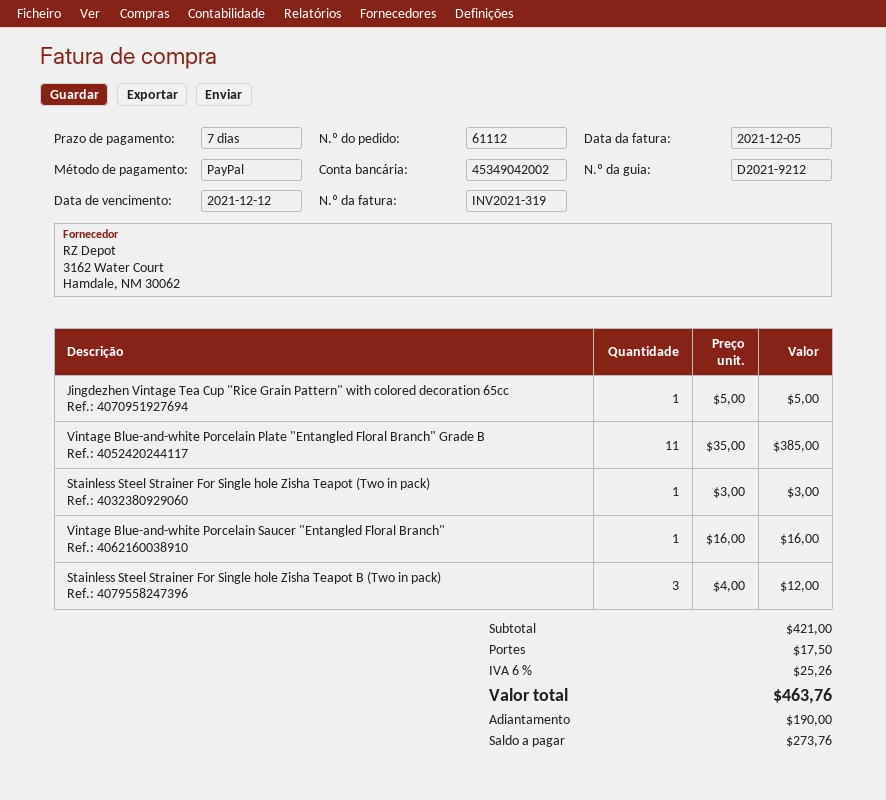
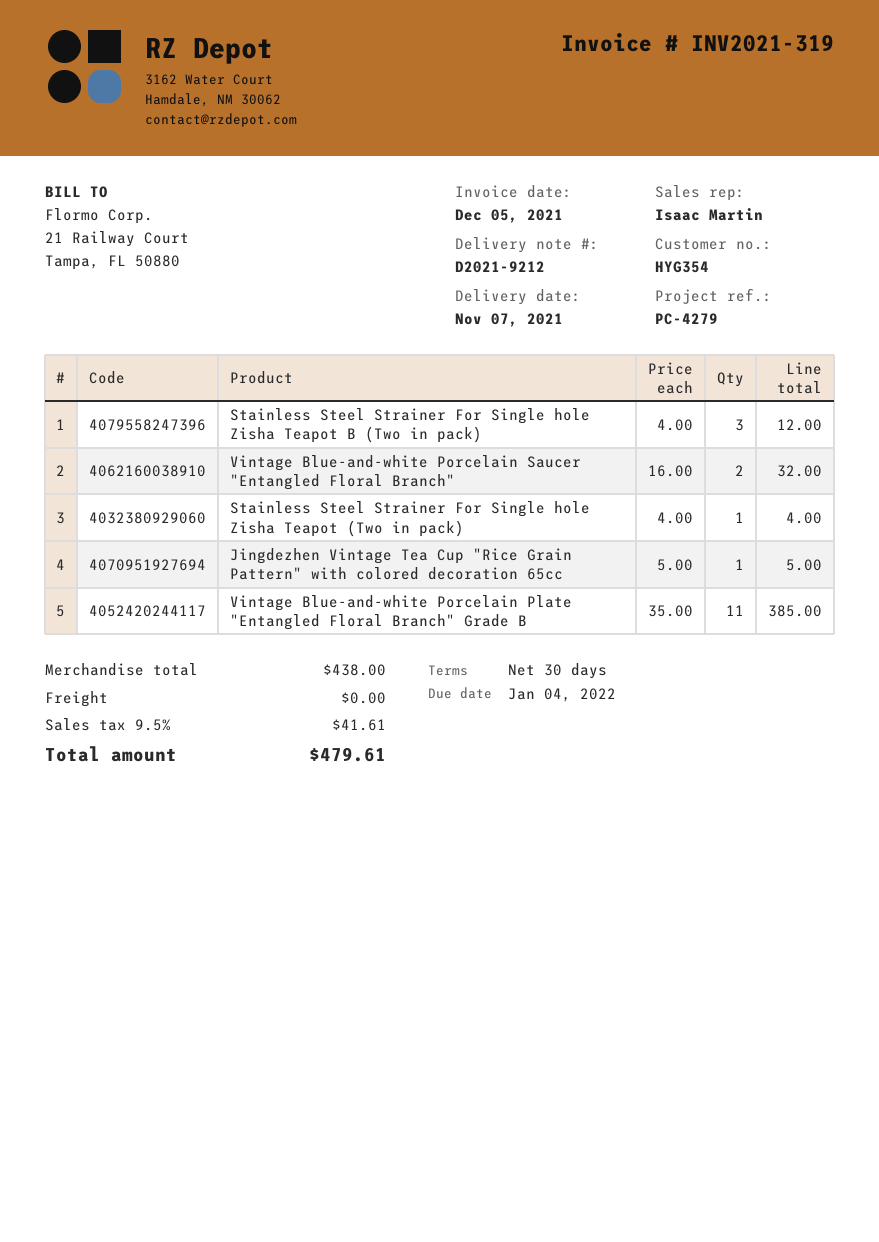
payment terms: 7 days -> 30 days
due date: 2021-12-12 -> 2022-01-04
Stainless Steel Strainer For Single hole Zisha Teapot (Two in pack): 1 x 3.00 = 3.00 -> 1 x 4.00 = 4.00
Vintage Blue-and-white Porcelain Saucer "Entangled Floral Branch": 1 x 16.00 = 16.00 -> 2 x 16.00 = 32.00
subtotal: 421.00 -> 438.00
shipping: 17.50 -> 0.00
tax: 6% = 25.26 -> 9.5% = 41.61
total: 463.76 -> 479.61

